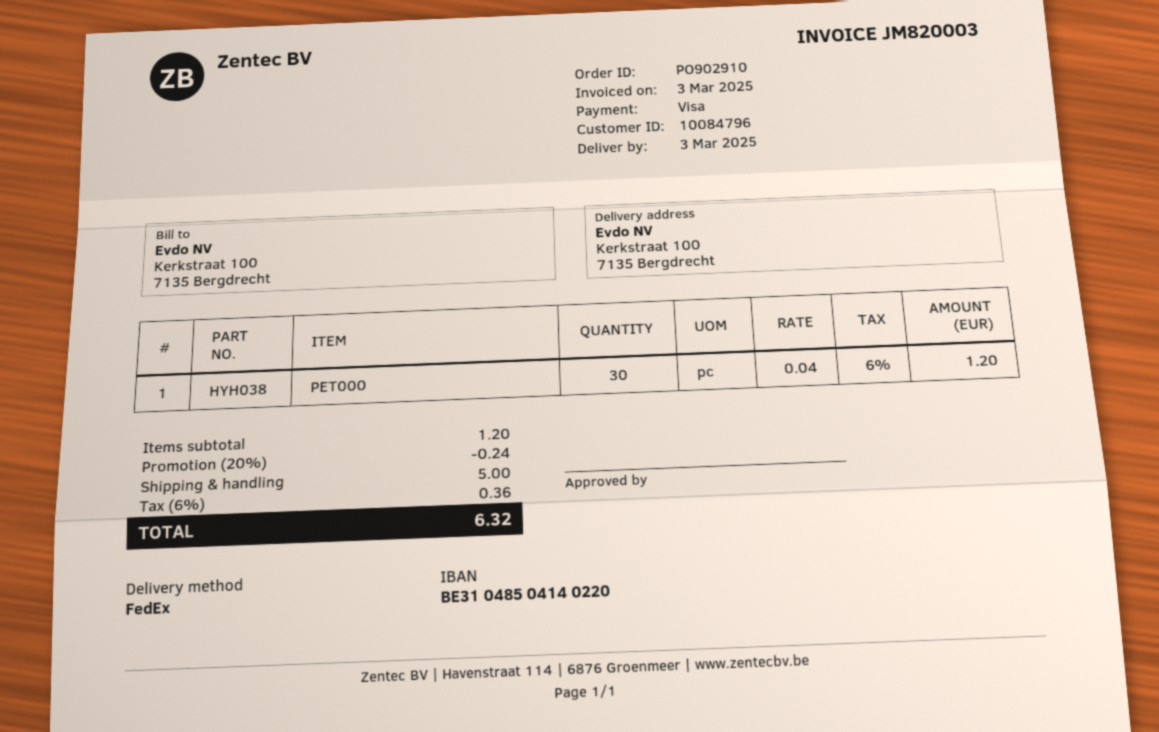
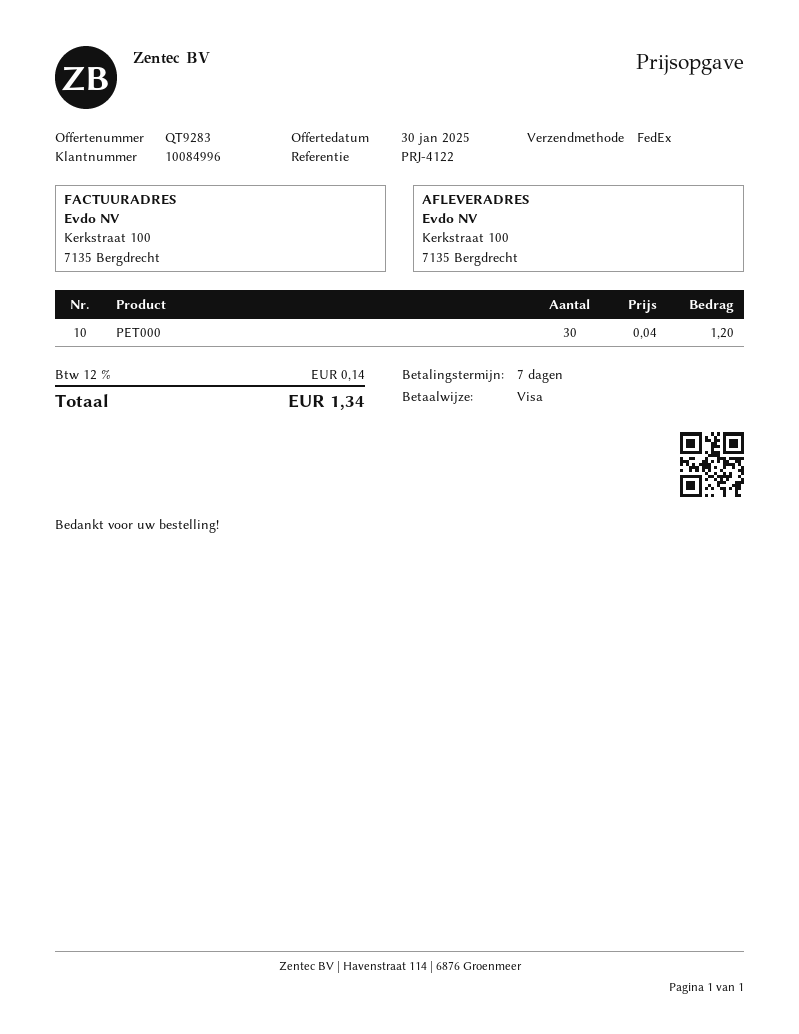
customer number: 10084796 -> 10084996
discount: 20% = 0.24 -> none
shipping: 5.00 -> none
tax: 6% = 0.36 -> 12% = 0.14
total: 6.32 -> 1.34

